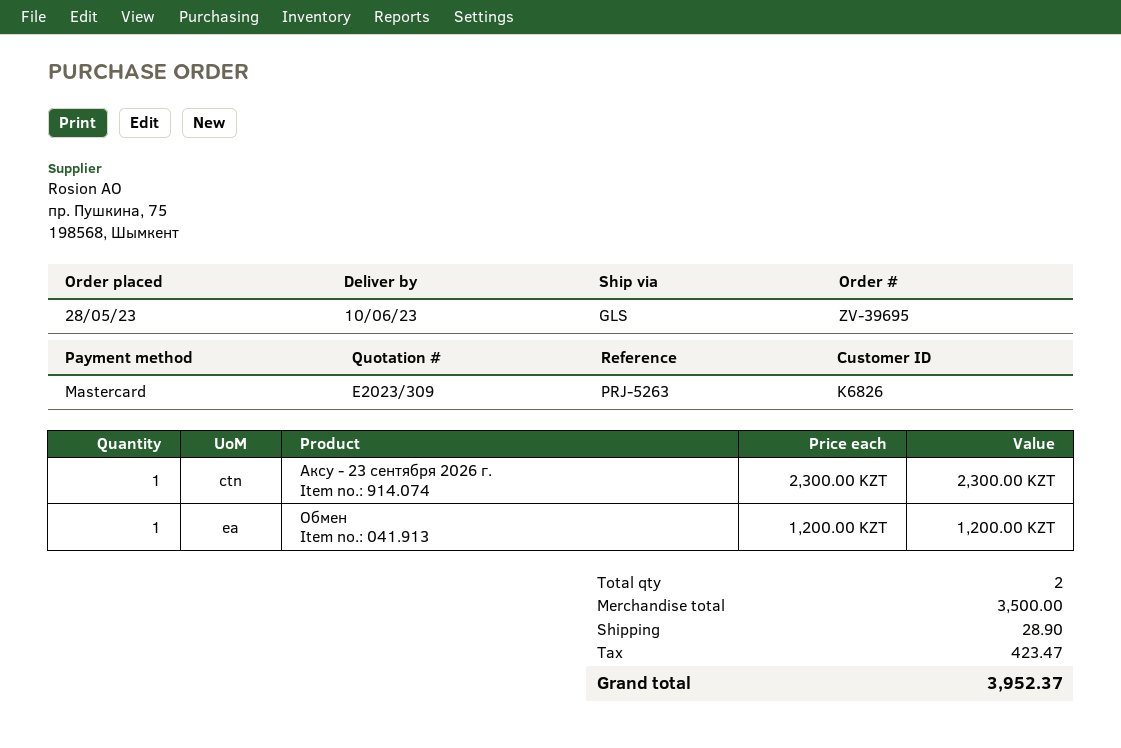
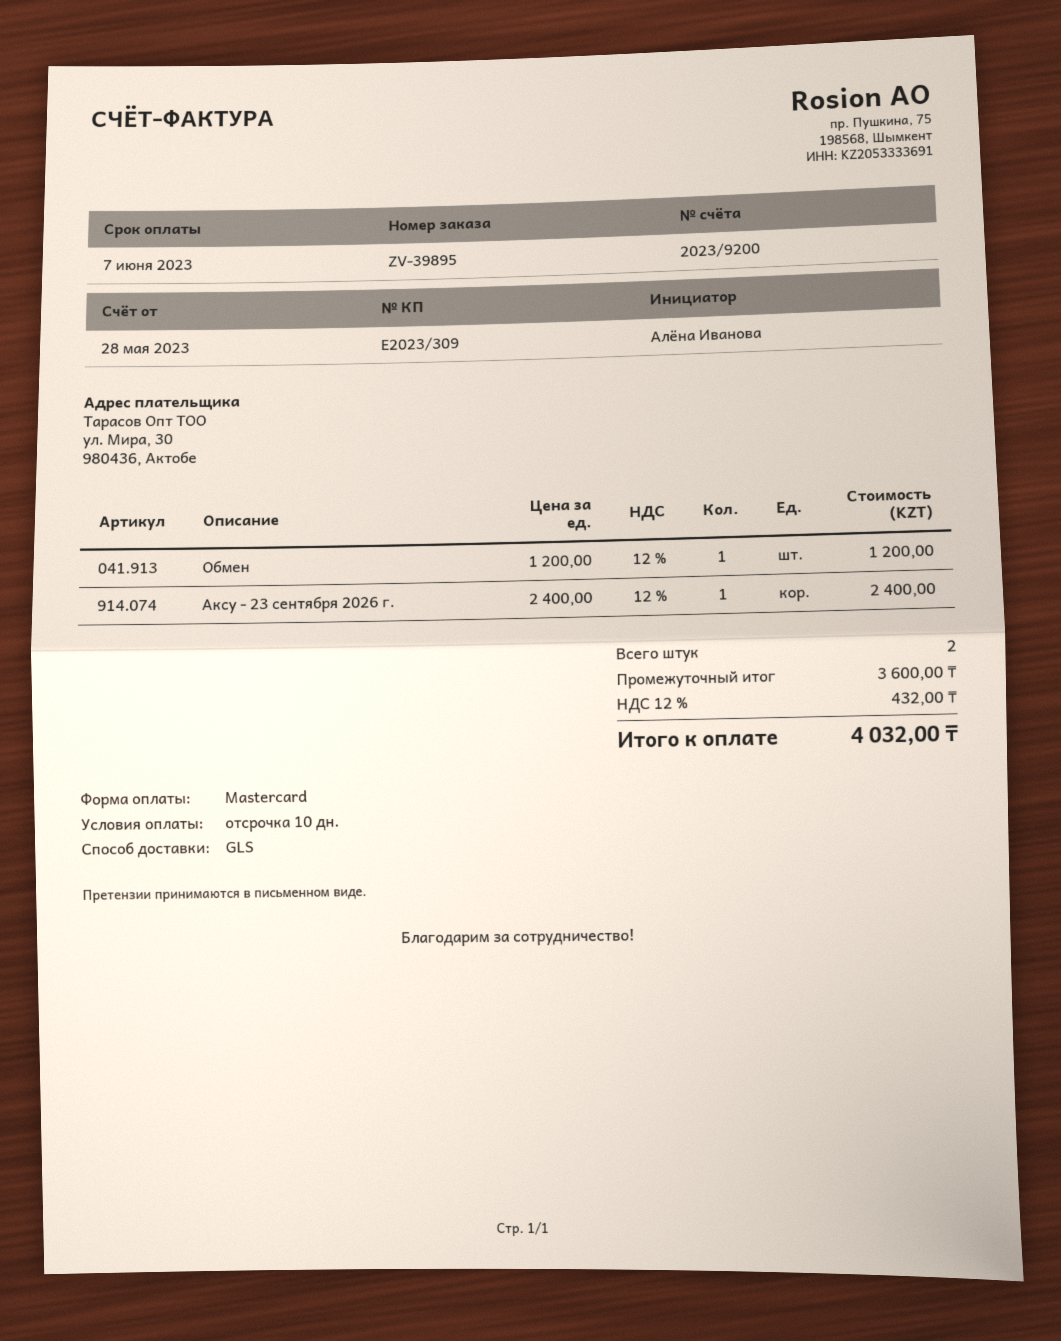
order number: ZV-39695 -> ZV-39895
Аксу - 23 сентября 2026 г.: 1 x 2300.00 = 2300.00 -> 1 x 2400.00 = 2400.00
subtotal: 3500.00 -> 3600.00
shipping: 28.90 -> none
tax: 423.47 -> 432.00
total: 3952.37 -> 4032.00

